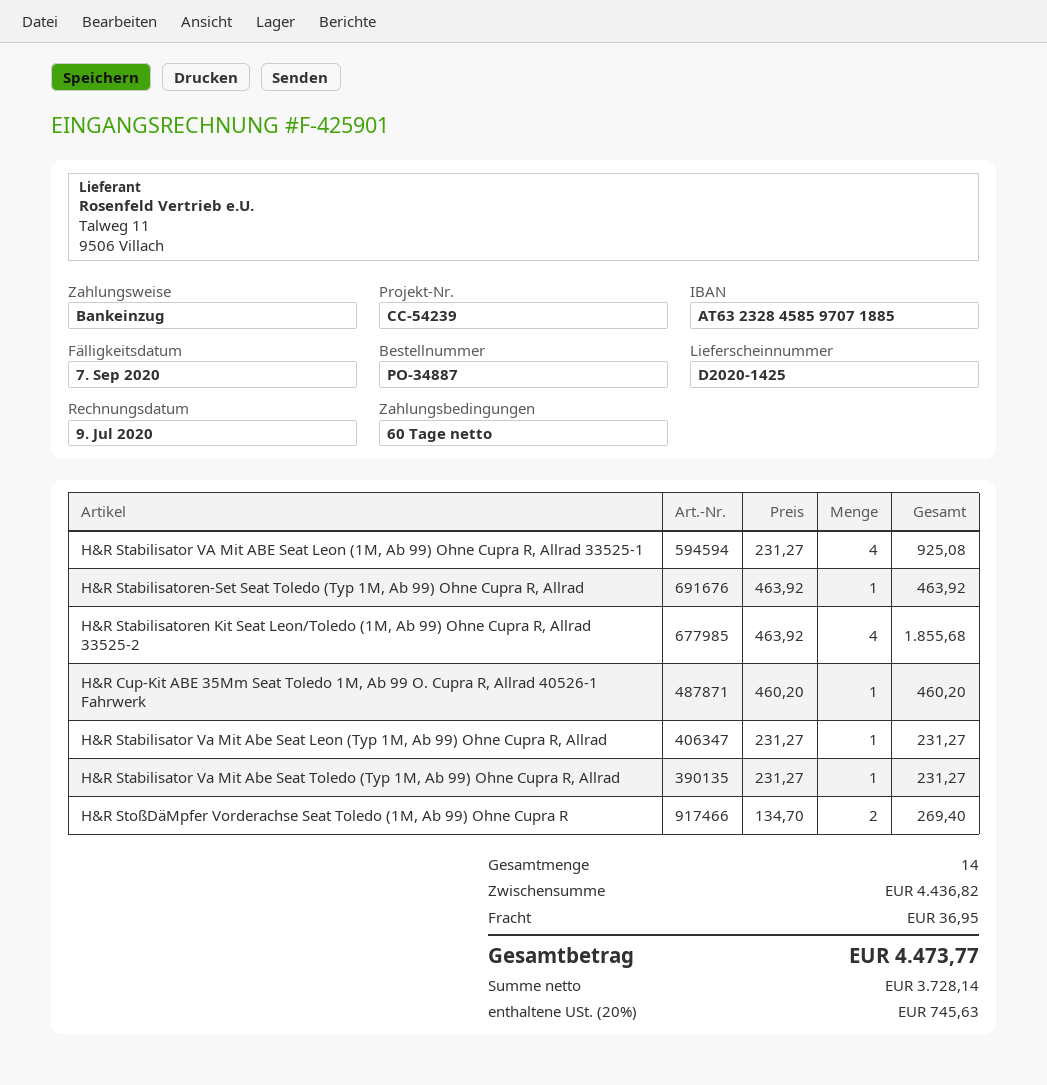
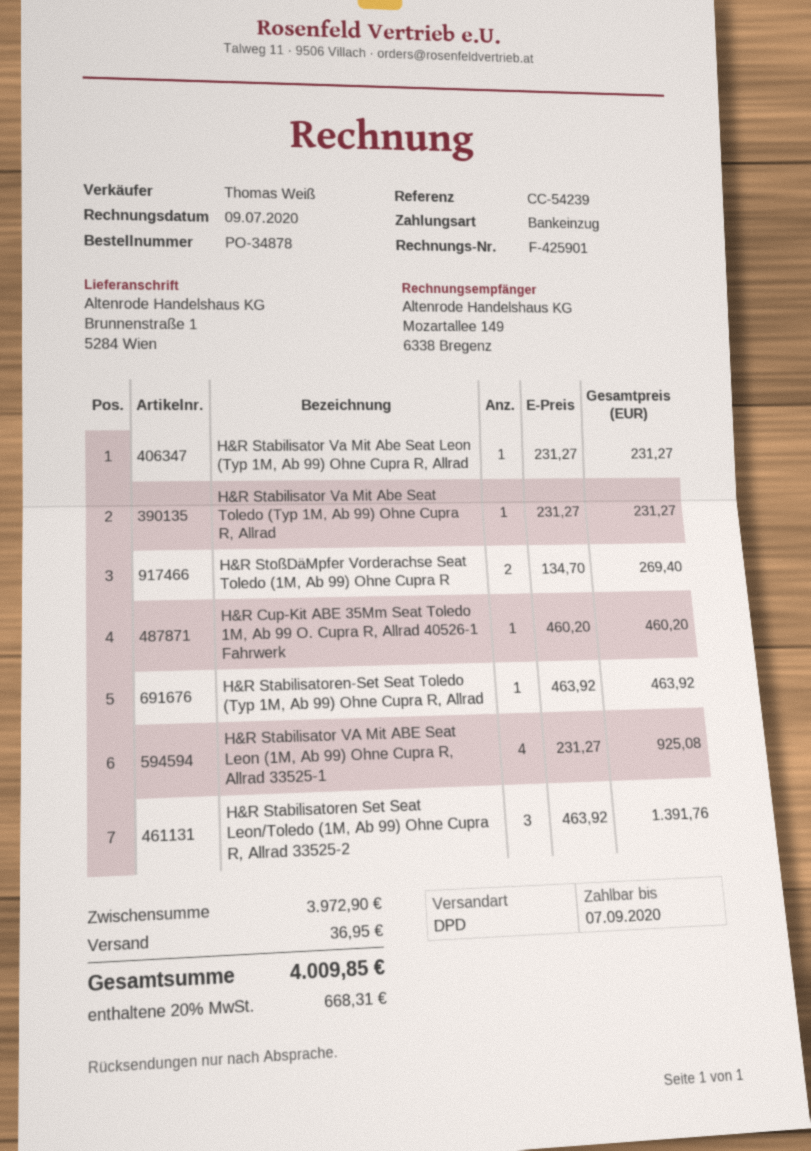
order number: PO-34887 -> PO-34878
H&R Stabilisatoren Kit Seat Leon/Toledo (1M, Ab 99) Ohne Cupra R, Allrad 33525-2: 4 x 463.92 = 1855.68 -> none
H&R Stabilisatoren Set Seat Leon/Toledo (1M, Ab 99) Ohne Cupra R, Allrad 33525-2: none -> 3 x 463.92 = 1391.76
subtotal: 4436.82 -> 3972.90
tax: 20% = 745.63 -> 20% = 668.31
total: 4473.77 -> 4009.85

